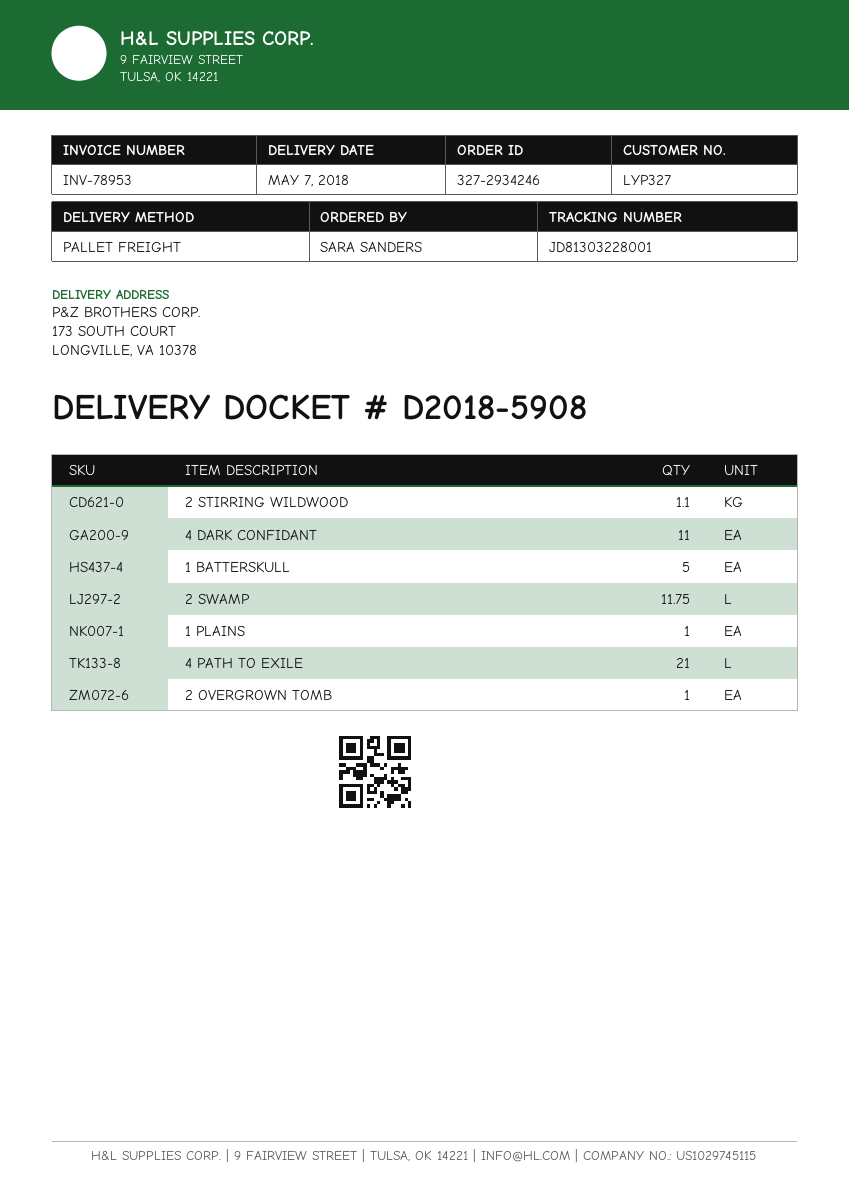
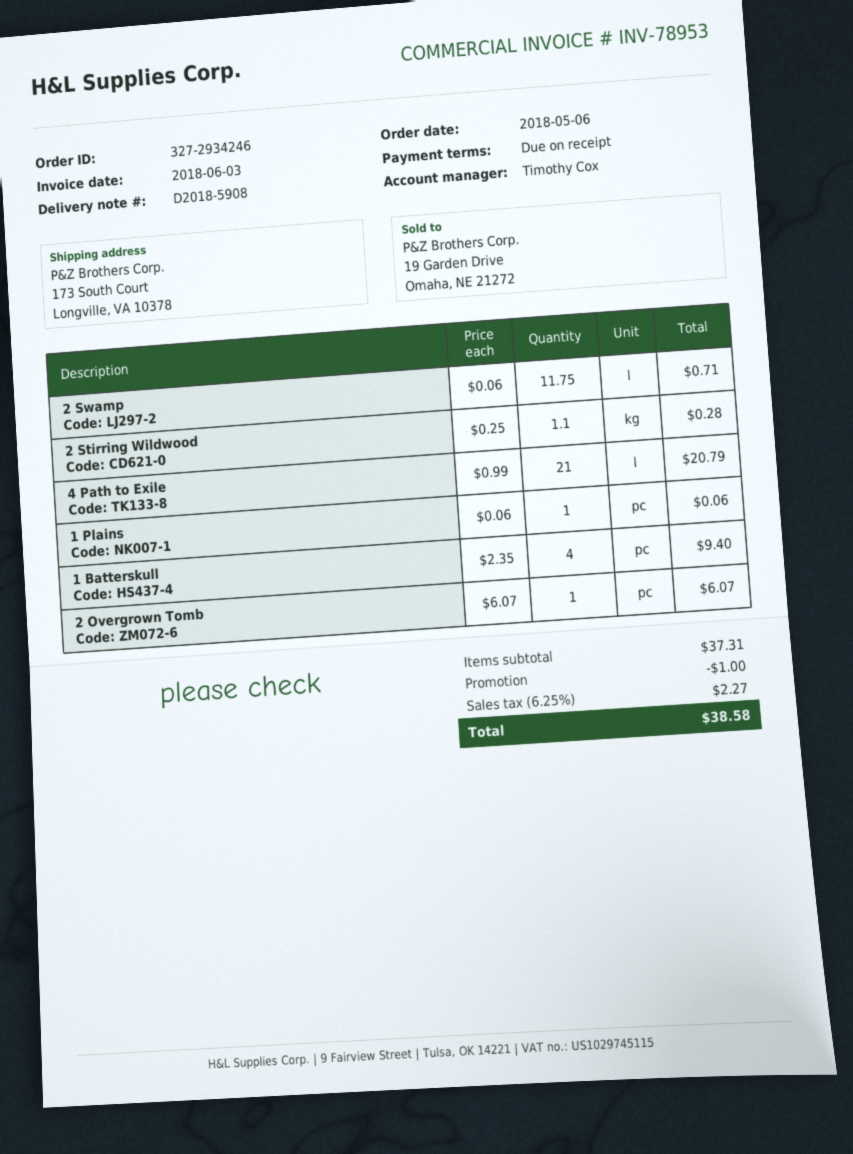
4 DARK CONFIDANT: 11 -> none
1 BATTERSKULL: 5 -> 4

